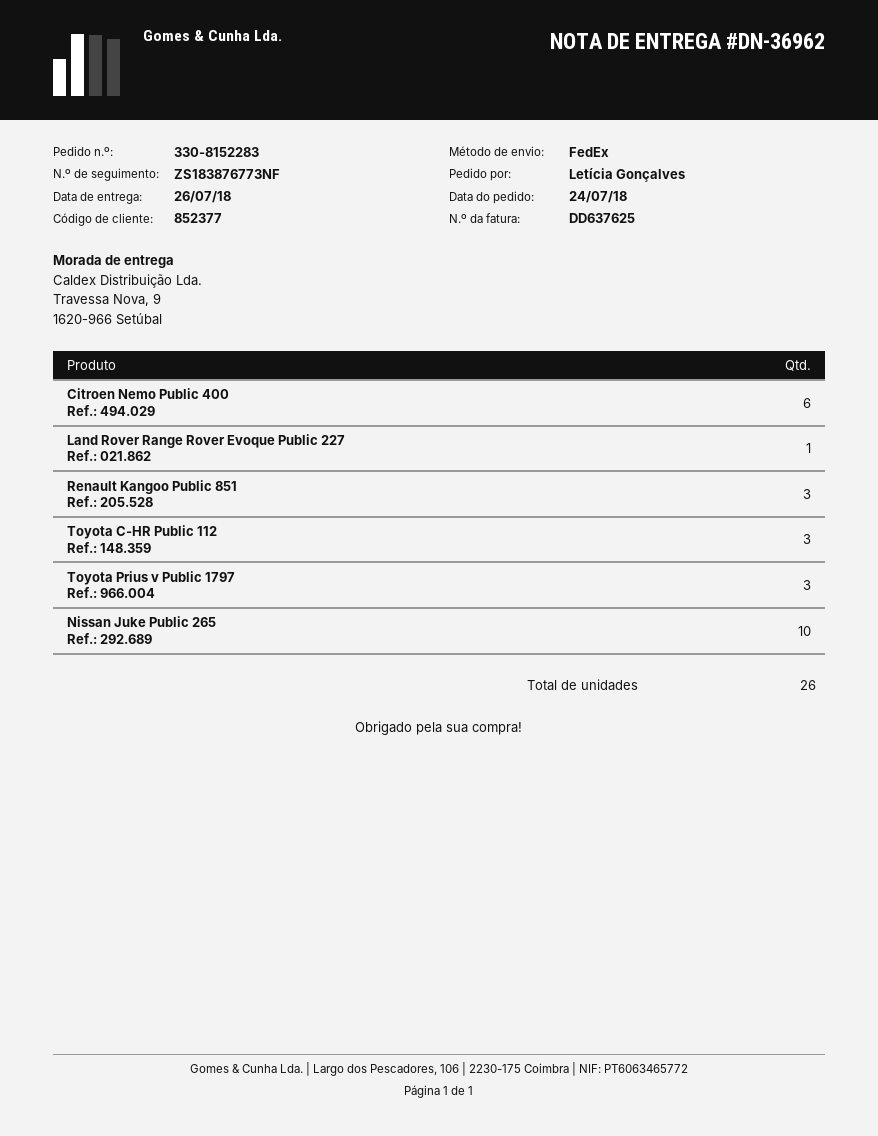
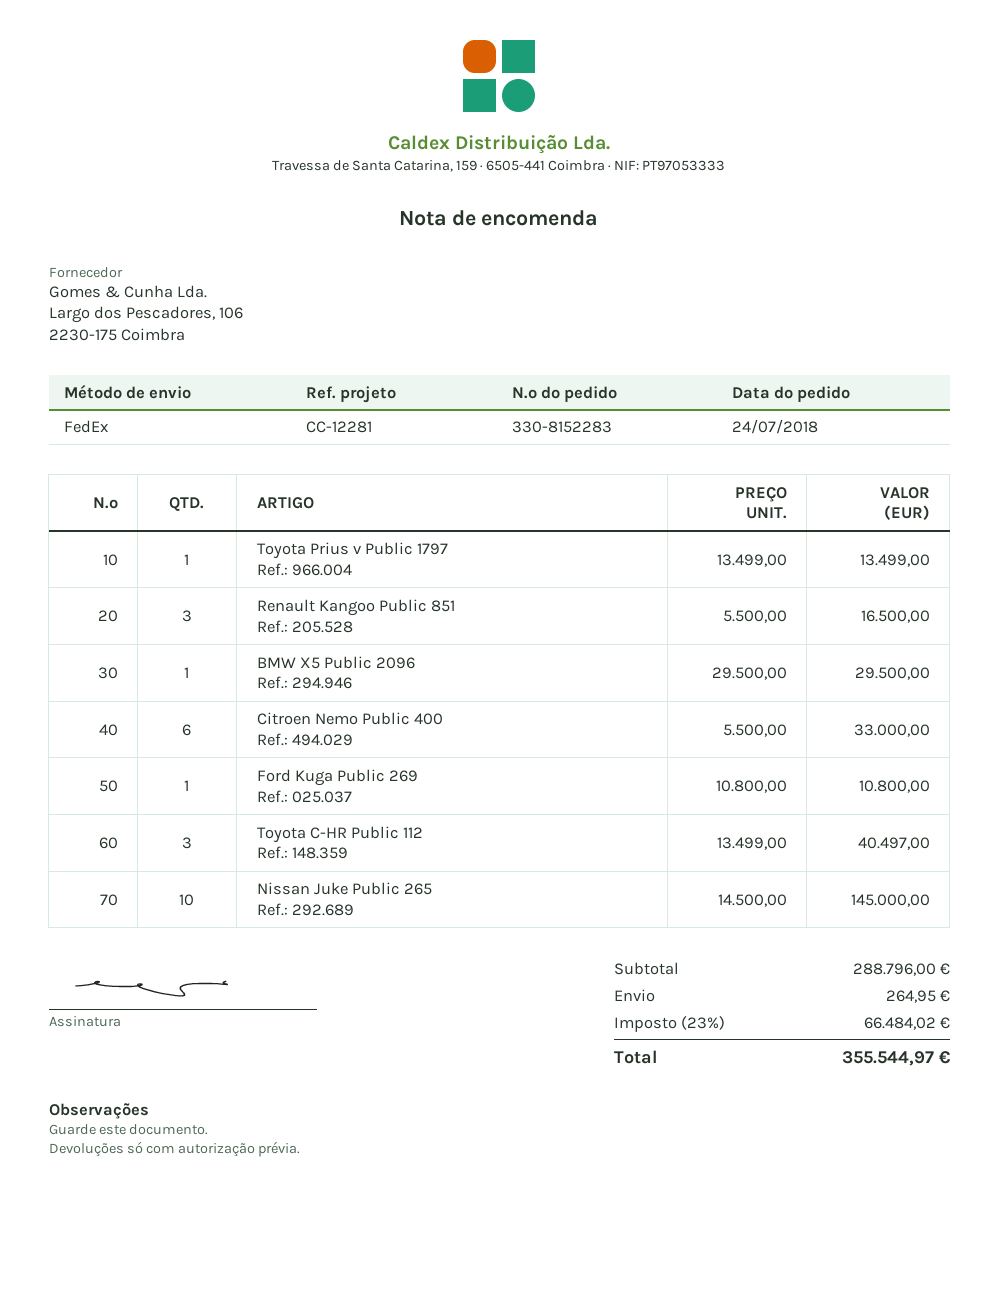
Land Rover Range Rover Evoque Public 227: 1 -> none
Toyota Prius v Public 1797: 3 -> 1
BMW X5 Public 2096: none -> 1
Ford Kuga Public 269: none -> 1

